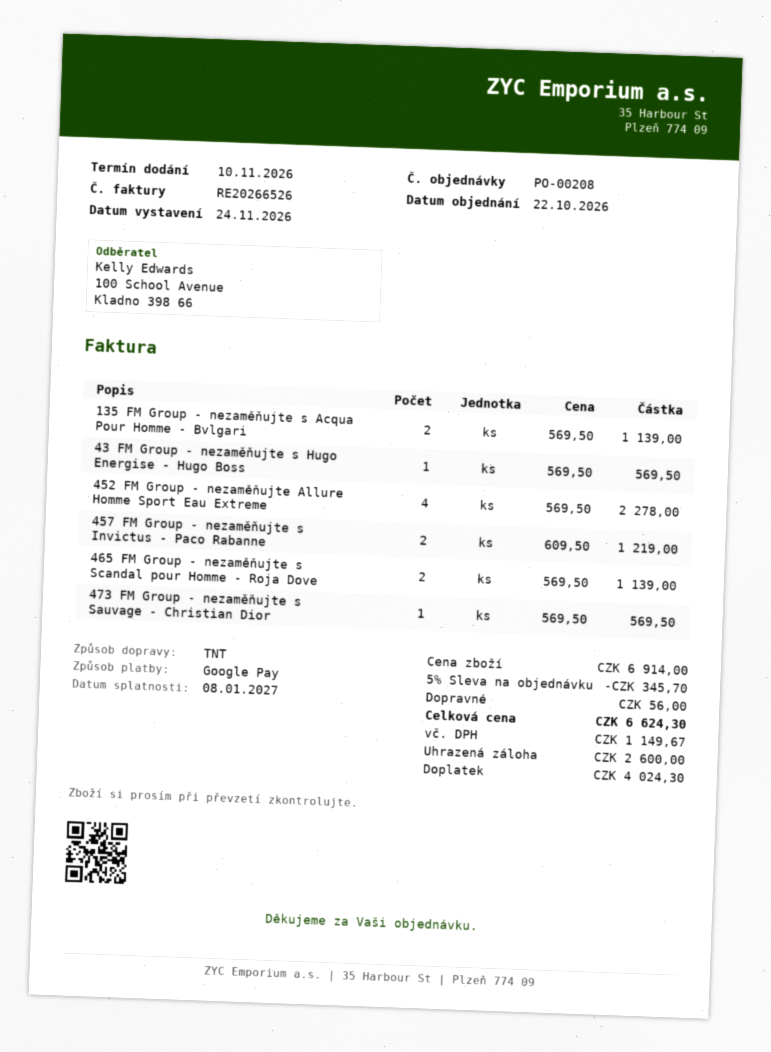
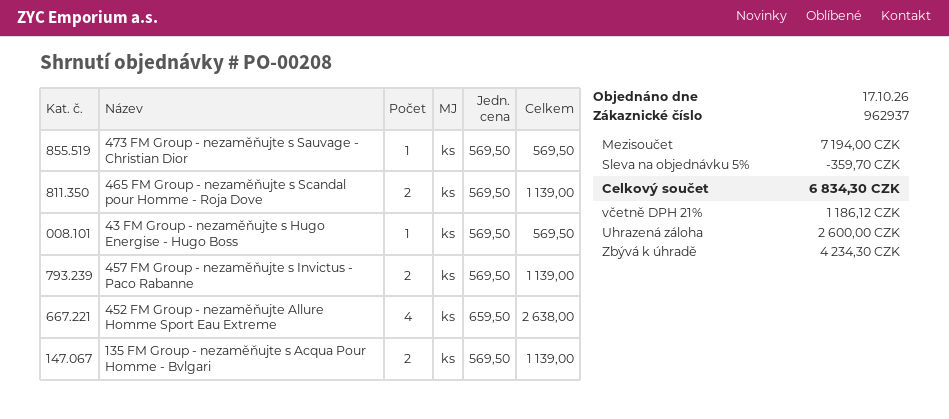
order date: 2026-10-22 -> 2026-10-17
452 FM Group - nezaměňujte Allure Homme Sport Eau Extreme: 4 x 569.50 = 2278.00 -> 4 x 659.50 = 2638.00
457 FM Group - nezaměňujte s Invictus - Paco Rabanne: 2 x 609.50 = 1219.00 -> 2 x 569.50 = 1139.00
subtotal: 6914.00 -> 7194.00
discount: 5% = 345.70 -> 5% = 359.70
shipping: 56.00 -> none
tax: 1149.67 -> 1186.12
total: 6624.30 -> 6834.30
balance: 4024.30 -> 4234.30

